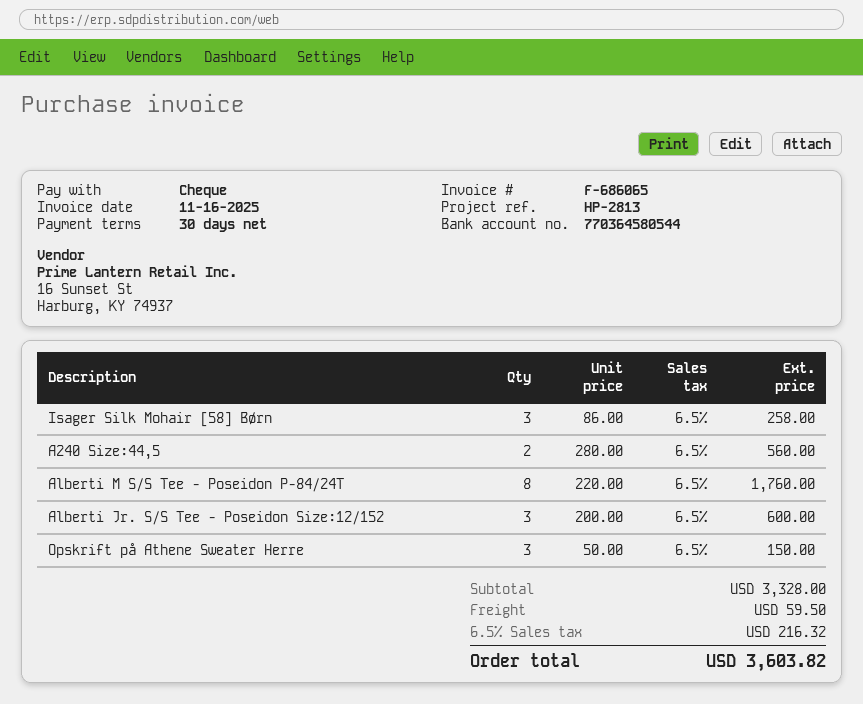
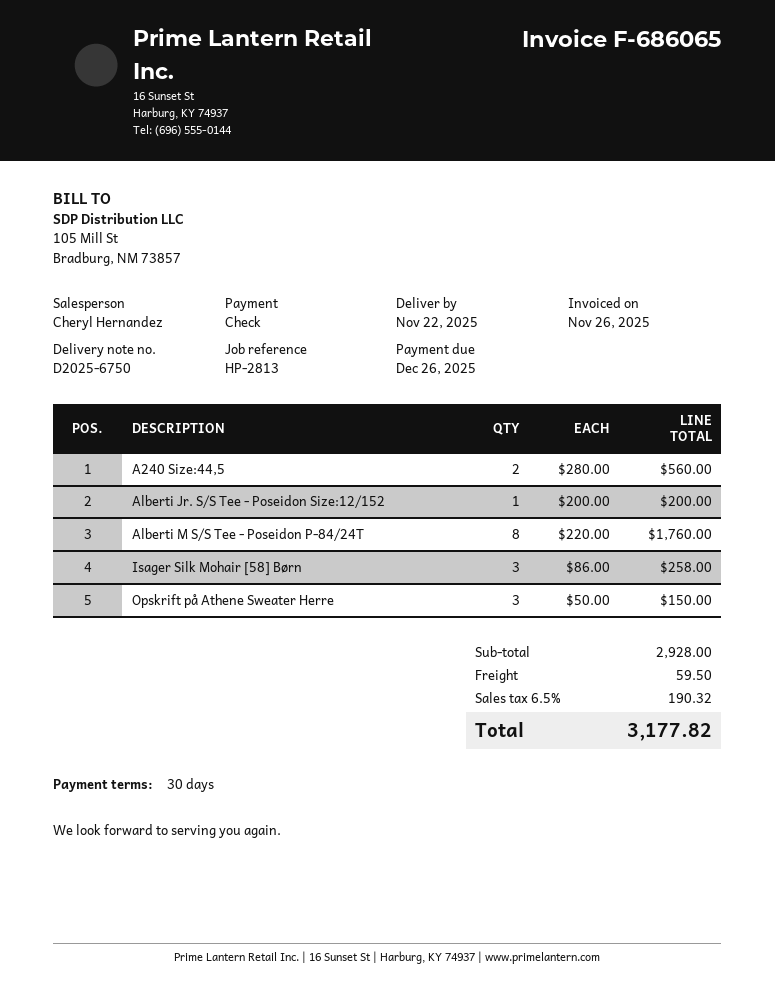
invoice date: 2025-11-16 -> 2025-11-26
Alberti Jr. S/S Tee - Poseidon Size:12/152: 3 x 200.00 = 600.00 -> 1 x 200.00 = 200.00
subtotal: 3328.00 -> 2928.00
tax: 6.5% = 216.32 -> 6.5% = 190.32
total: 3603.82 -> 3177.82

